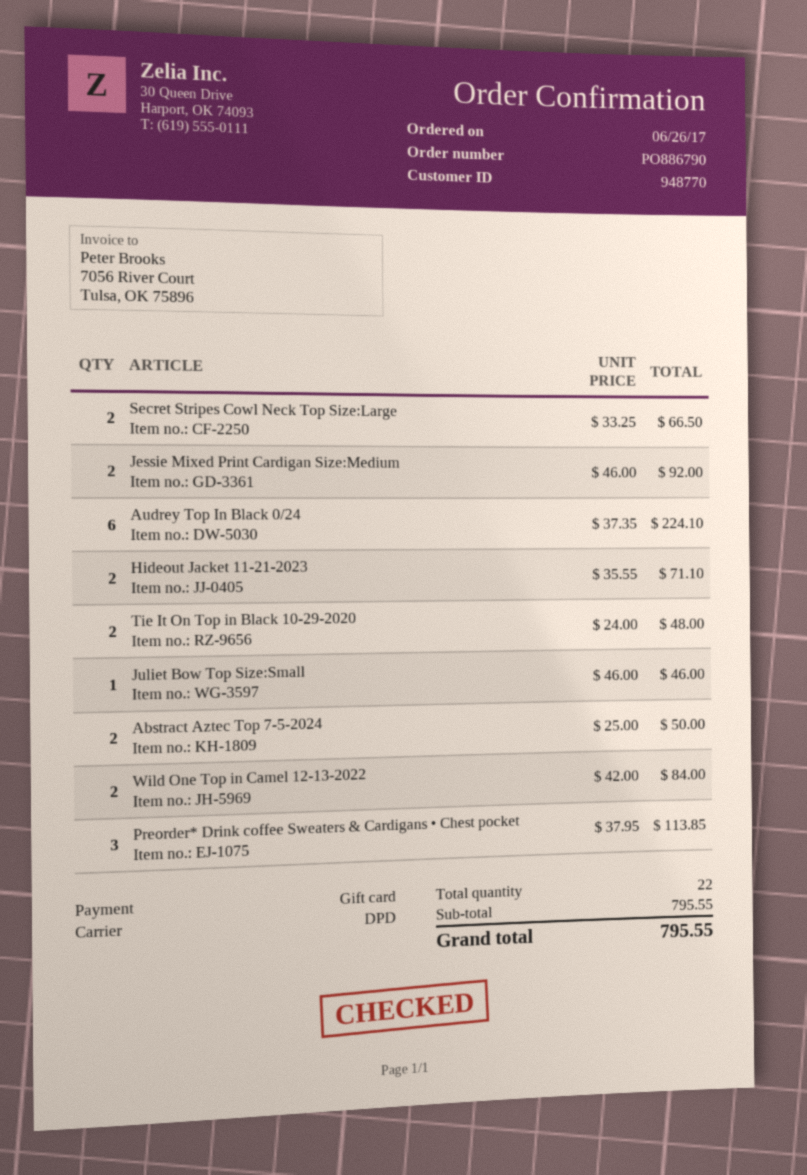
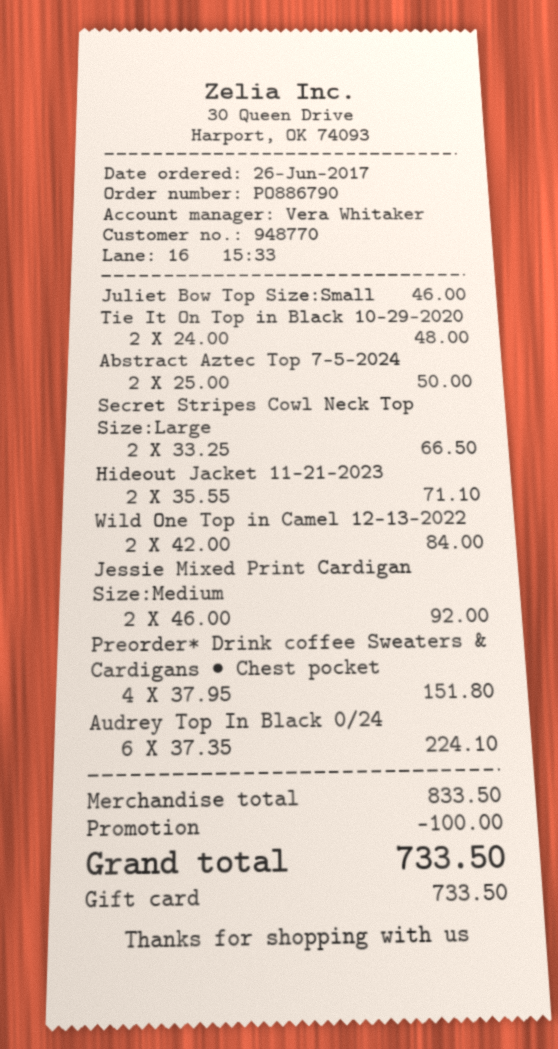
Preorder* Drink coffee Sweaters & Cardigans • Chest pocket: 3 x 37.95 = 113.85 -> 4 x 37.95 = 151.80
subtotal: 795.55 -> 833.50
discount: none -> 100.00
total: 795.55 -> 733.50

